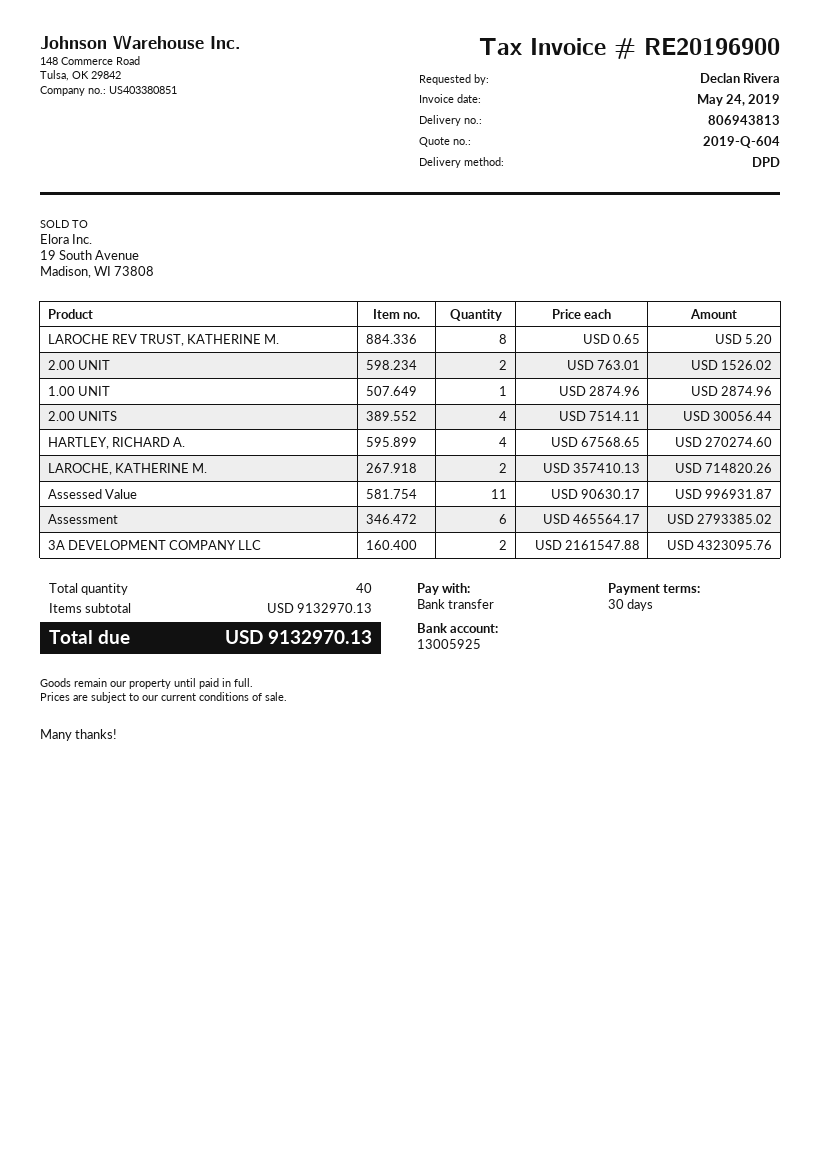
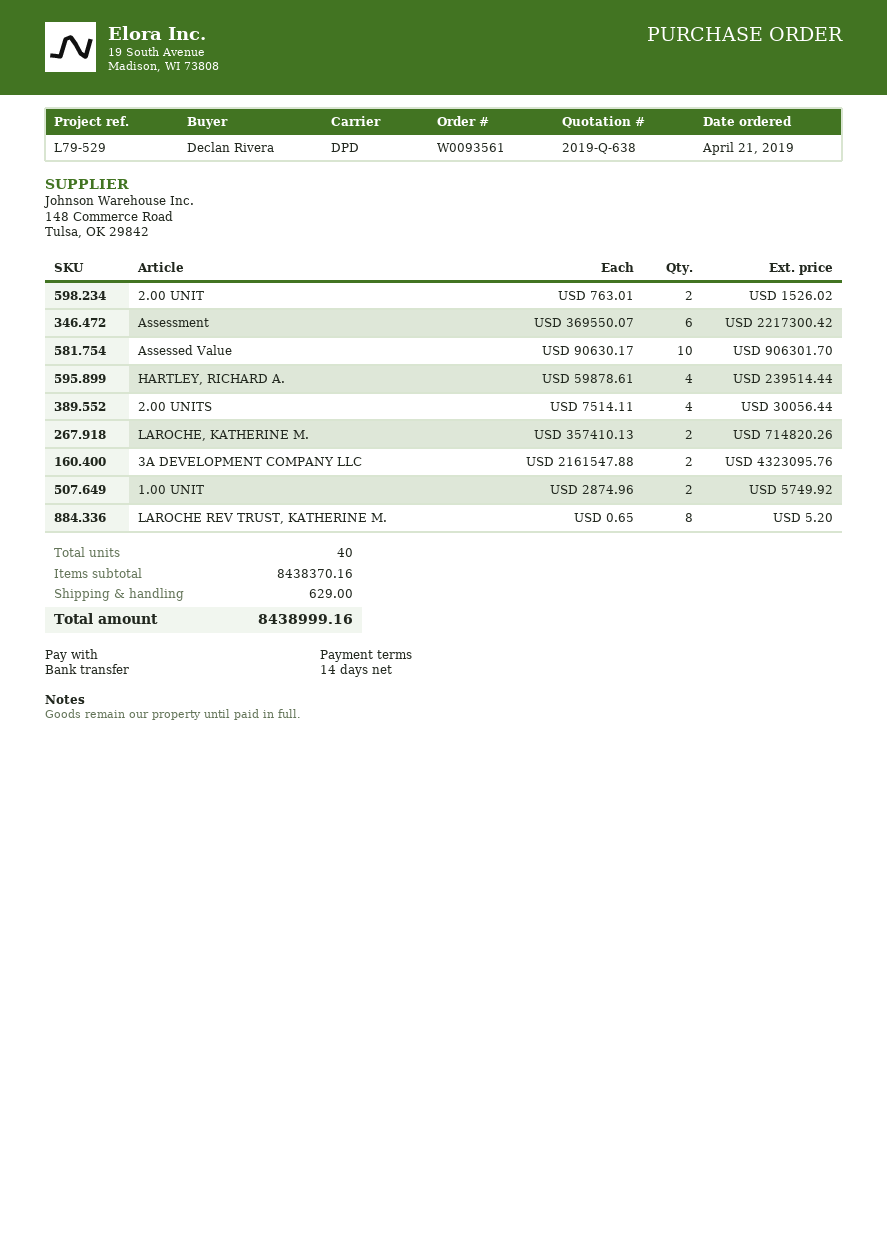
quote number: 2019-Q-604 -> 2019-Q-638
payment terms: 30 days -> 14 days
1.00 UNIT: 1 x 2874.96 = 2874.96 -> 2 x 2874.96 = 5749.92
HARTLEY, RICHARD A.: 4 x 67568.65 = 270274.60 -> 4 x 59878.61 = 239514.44
Assessed Value: 11 x 90630.17 = 996931.87 -> 10 x 90630.17 = 906301.70
Assessment: 6 x 465564.17 = 2793385.02 -> 6 x 369550.07 = 2217300.42
subtotal: 9132970.13 -> 8438370.16
shipping: none -> 629.00
total: 9132970.13 -> 8438999.16

